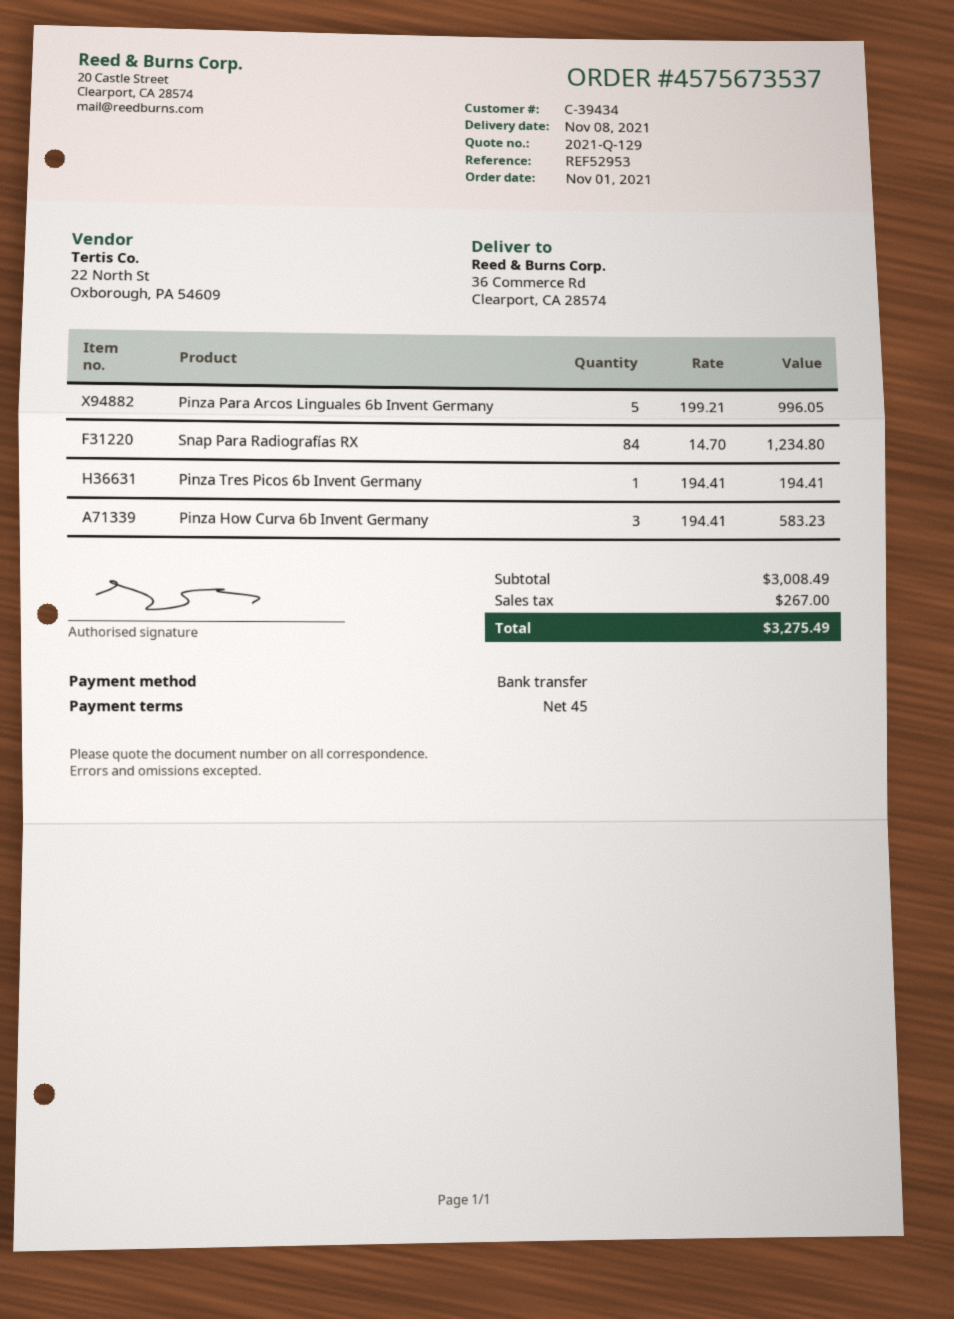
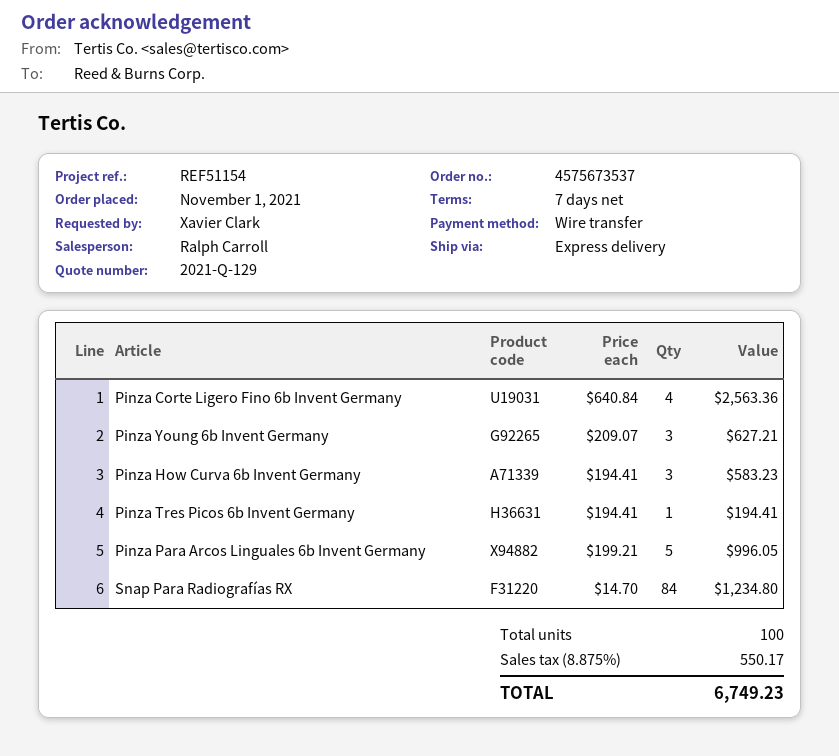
payment terms: 45 days -> 7 days
reference: REF52953 -> REF51154
Pinza Corte Ligero Fino 6b Invent Germany: none -> 4 x 640.84 = 2563.36
Pinza Young 6b Invent Germany: none -> 3 x 209.07 = 627.21
tax: 267.00 -> 550.17
total: 3275.49 -> 6749.23

